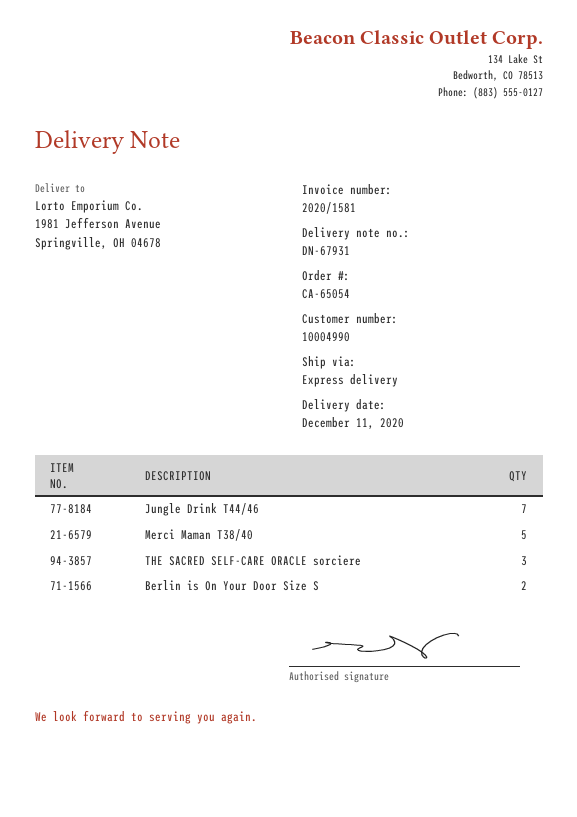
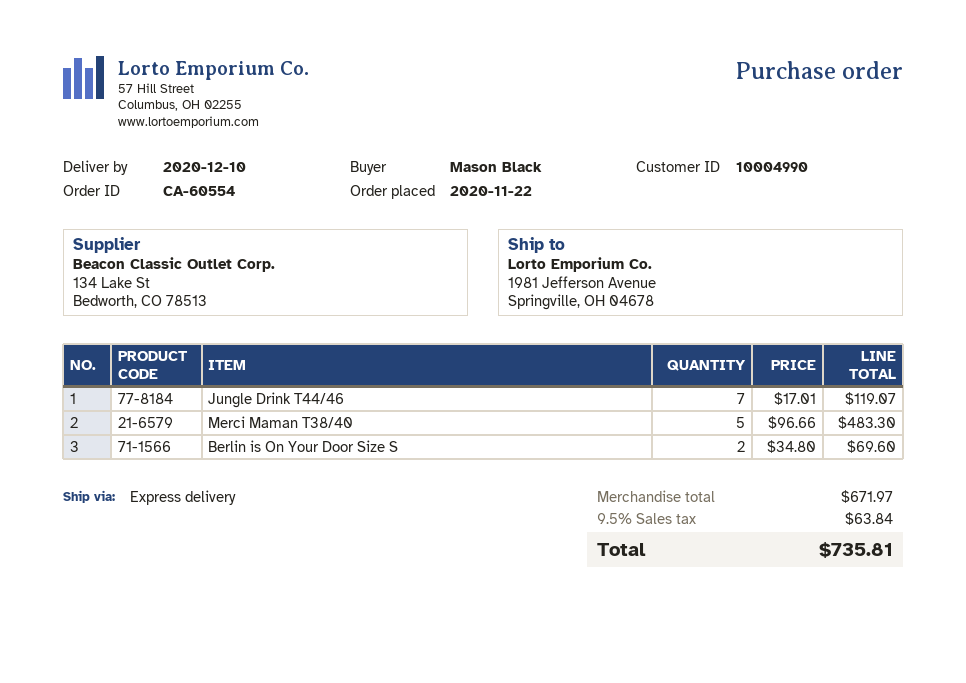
order number: CA-65054 -> CA-60554
delivery date: 2020-12-11 -> 2020-12-10
THE SACRED SELF-CARE ORACLE sorciere: 3 -> none

